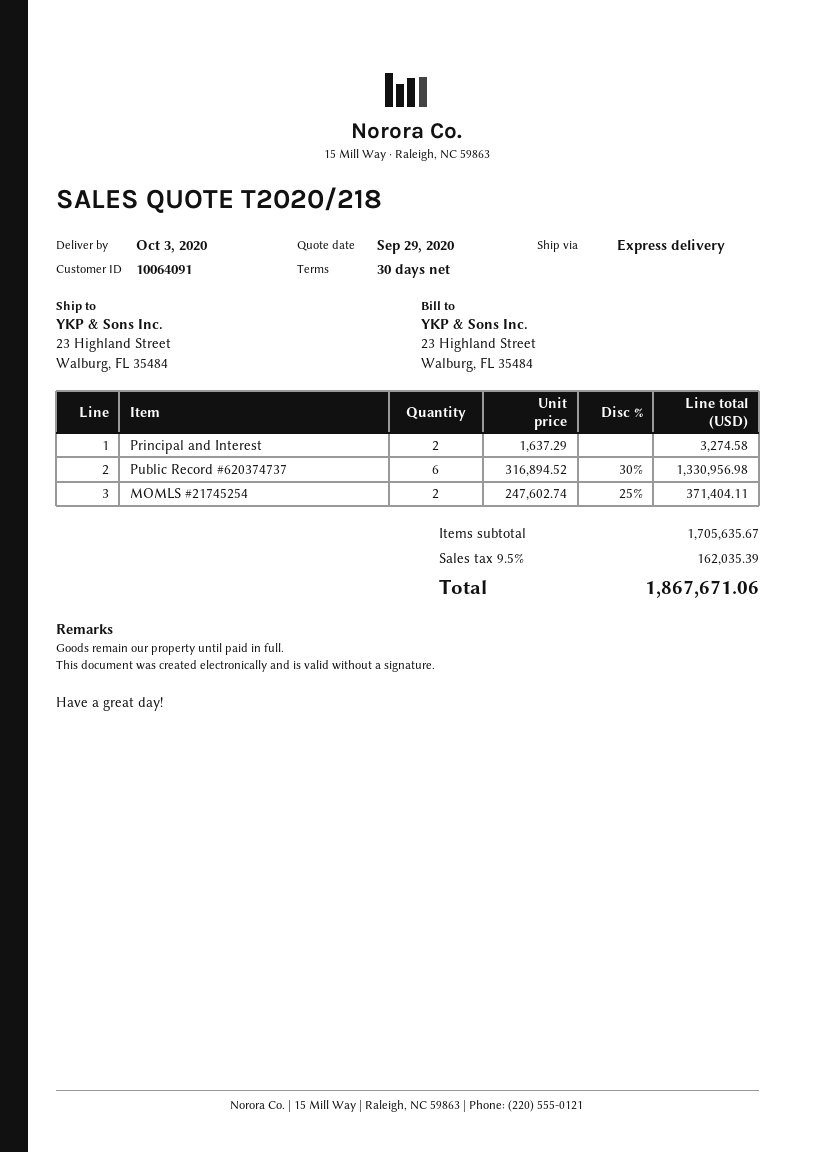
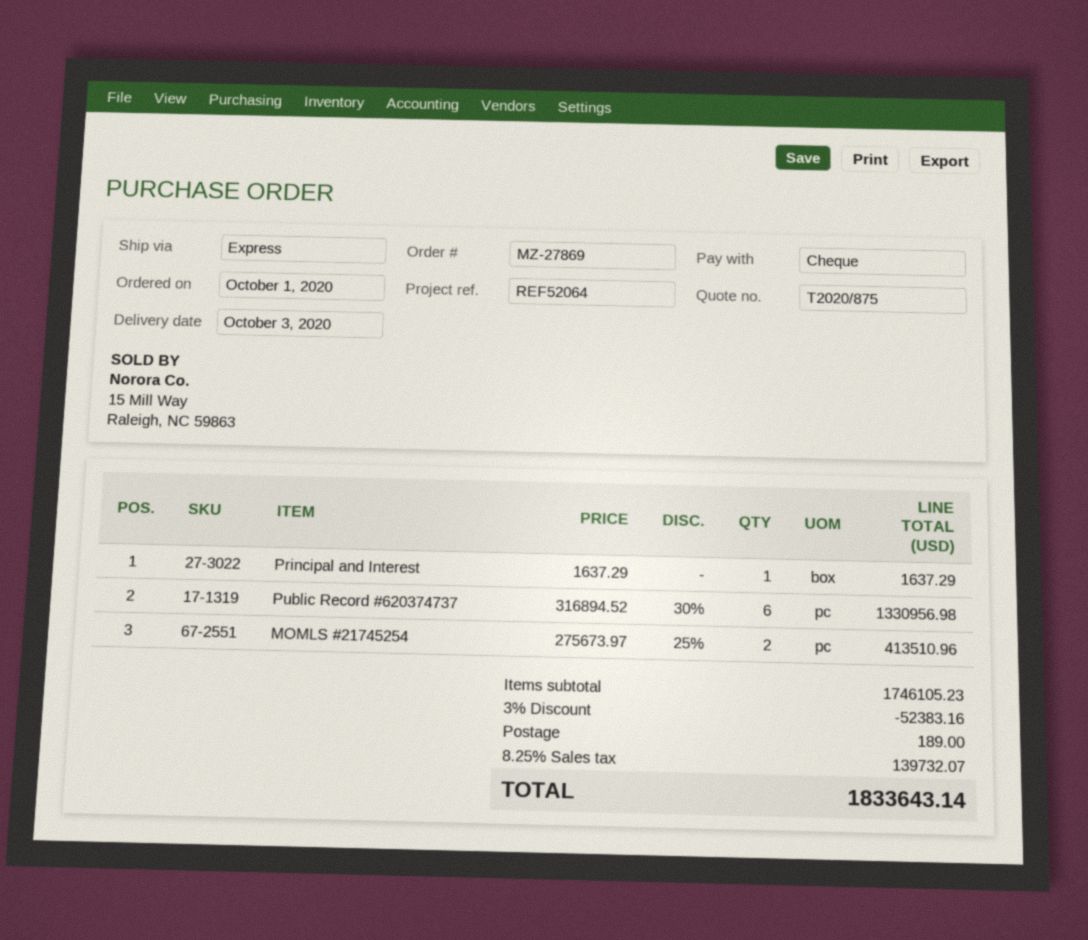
quote number: T2020/218 -> T2020/875
Principal and Interest: 2 x 1637.29 = 3274.58 -> 1 x 1637.29 = 1637.29
MOMLS #21745254: 2 x 247602.74 - 25% = 371404.11 -> 2 x 275673.97 - 25% = 413510.96
subtotal: 1705635.67 -> 1746105.23
discount: none -> 3% = 52383.16
shipping: none -> 189.00
tax: 9.5% = 162035.39 -> 8.25% = 139732.07
total: 1867671.06 -> 1833643.14

